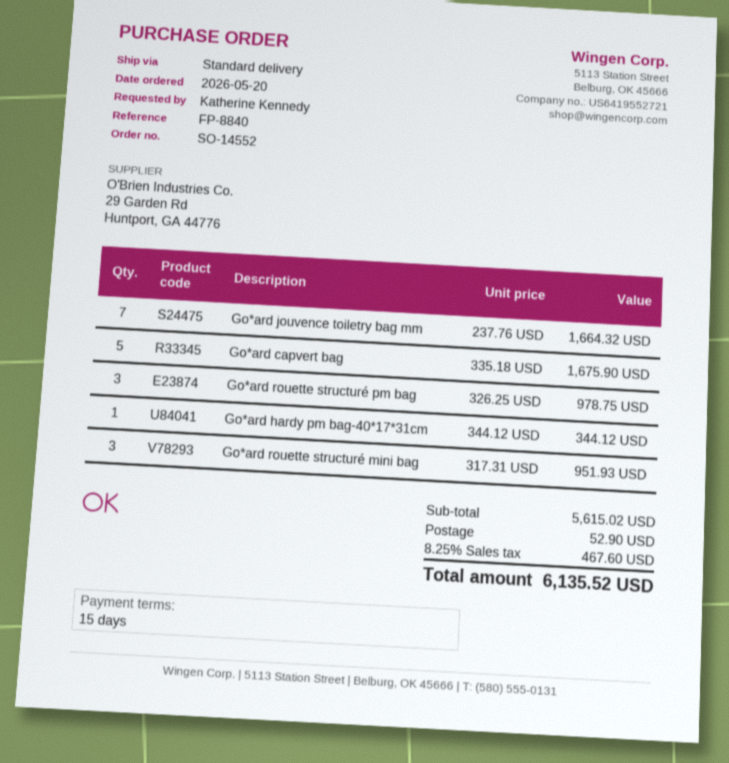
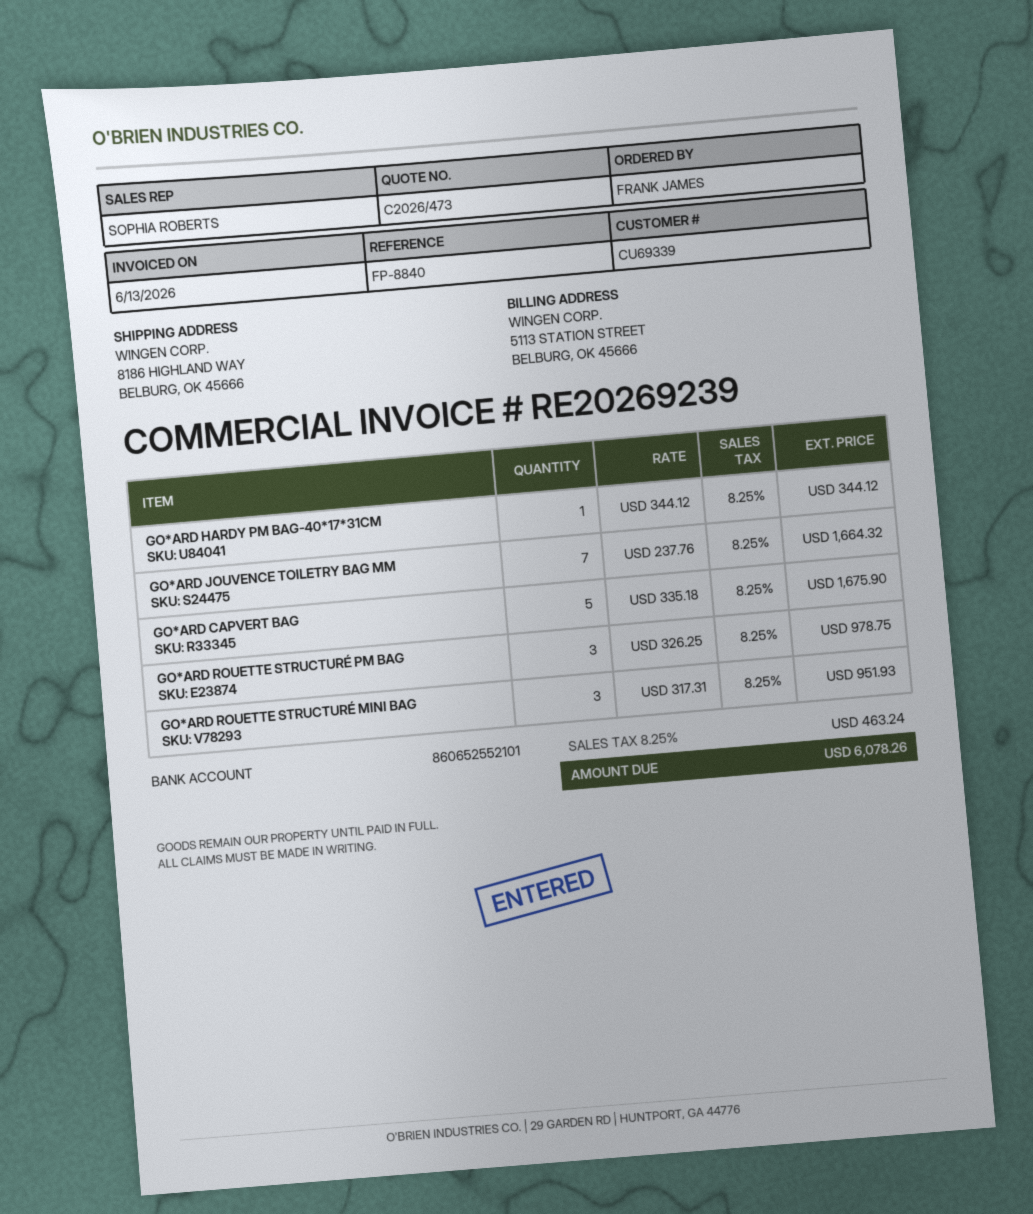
ordered by: Katherine Kennedy -> FRANK JAMES
shipping: 52.90 -> none
tax: 8.25% = 467.60 -> 8.25% = 463.24
total: 6135.52 -> 6078.26

